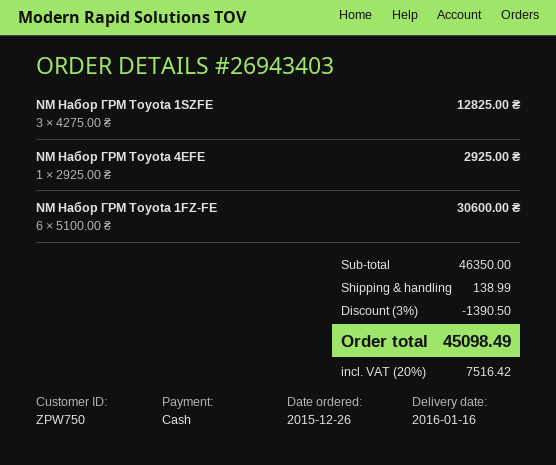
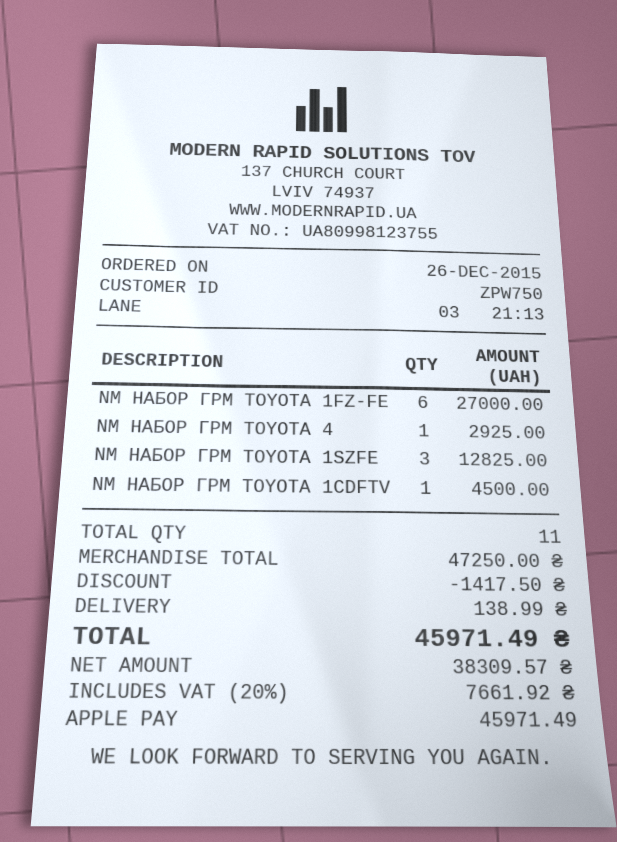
payment method: cash -> Apple Pay
NM Набор ГРМ Toyota 1FZ-FE: 6 for 30600.00 -> 6 for 27000.00
NM НАБОР ГРМ TOYOTA 1CDFTV: none -> 1 for 4500.00
subtotal: 46350.00 -> 47250.00
discount: 1390.50 -> 1417.50
tax: 20% = 7516.42 -> 20% = 7661.92
total: 45098.49 -> 45971.49

